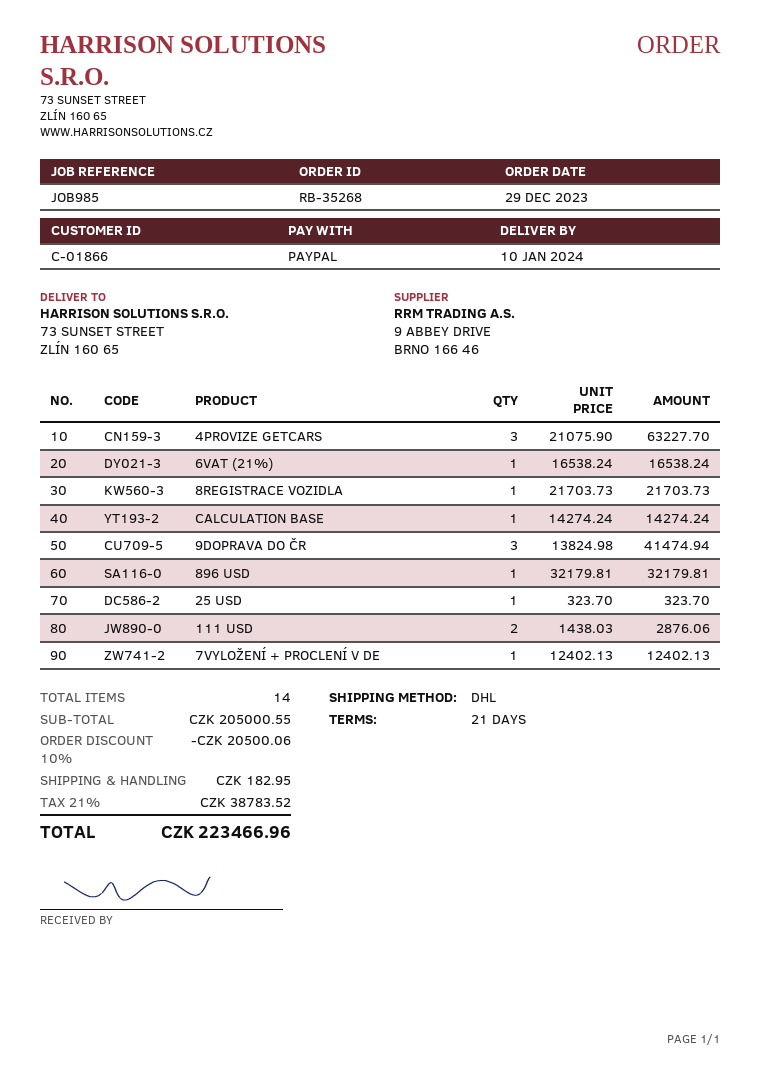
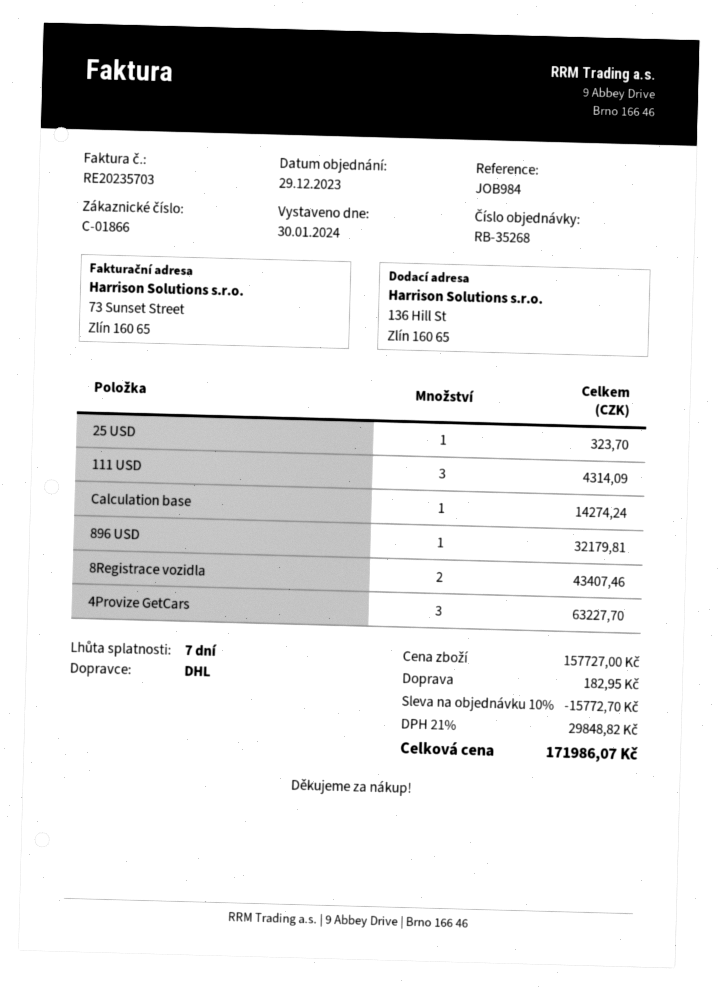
payment terms: 21 days -> 7 days
reference: JOB985 -> JOB984
ship to: 73 SUNSET STREET, ZLÍN 160 65 -> 136 Hill St, Zlín 160 65
6VAT (21%): 1 for 16538.24 -> none
8REGISTRACE VOZIDLA: 1 for 21703.73 -> 2 for 43407.46
9DOPRAVA DO ČR: 3 for 41474.94 -> none
111 USD: 2 for 2876.06 -> 3 for 4314.09
7VYLOŽENÍ + PROCLENÍ V DE: 1 for 12402.13 -> none
subtotal: 205000.55 -> 157727.00
discount: 10% = 20500.06 -> 10% = 15772.70
tax: 21% = 38783.52 -> 21% = 29848.82
total: 223466.96 -> 171986.07

